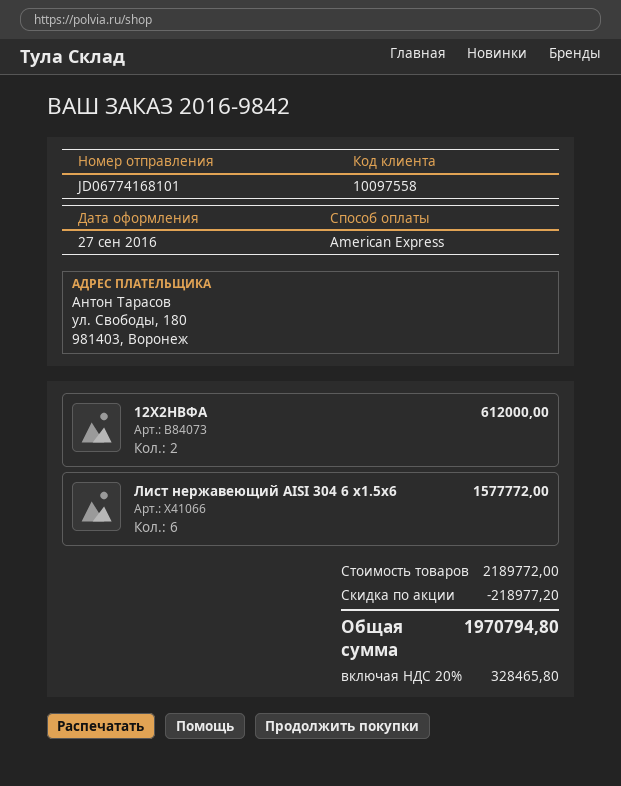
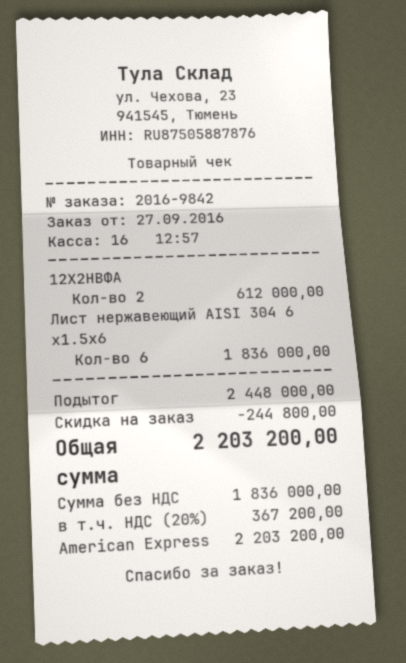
Лист нержавеющий AISI 304 6 х1.5х6: 6 for 1577772.00 -> 6 for 1836000.00
subtotal: 2189772.00 -> 2448000.00
discount: 218977.20 -> 244800.00
tax: 20% = 328465.80 -> 20% = 367200.00
total: 1970794.80 -> 2203200.00

